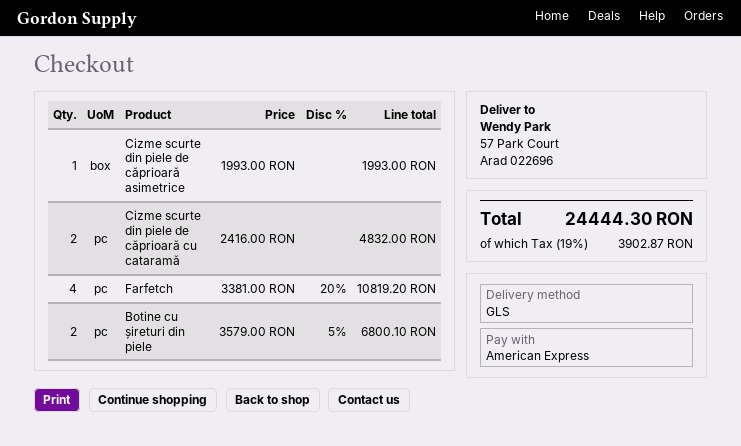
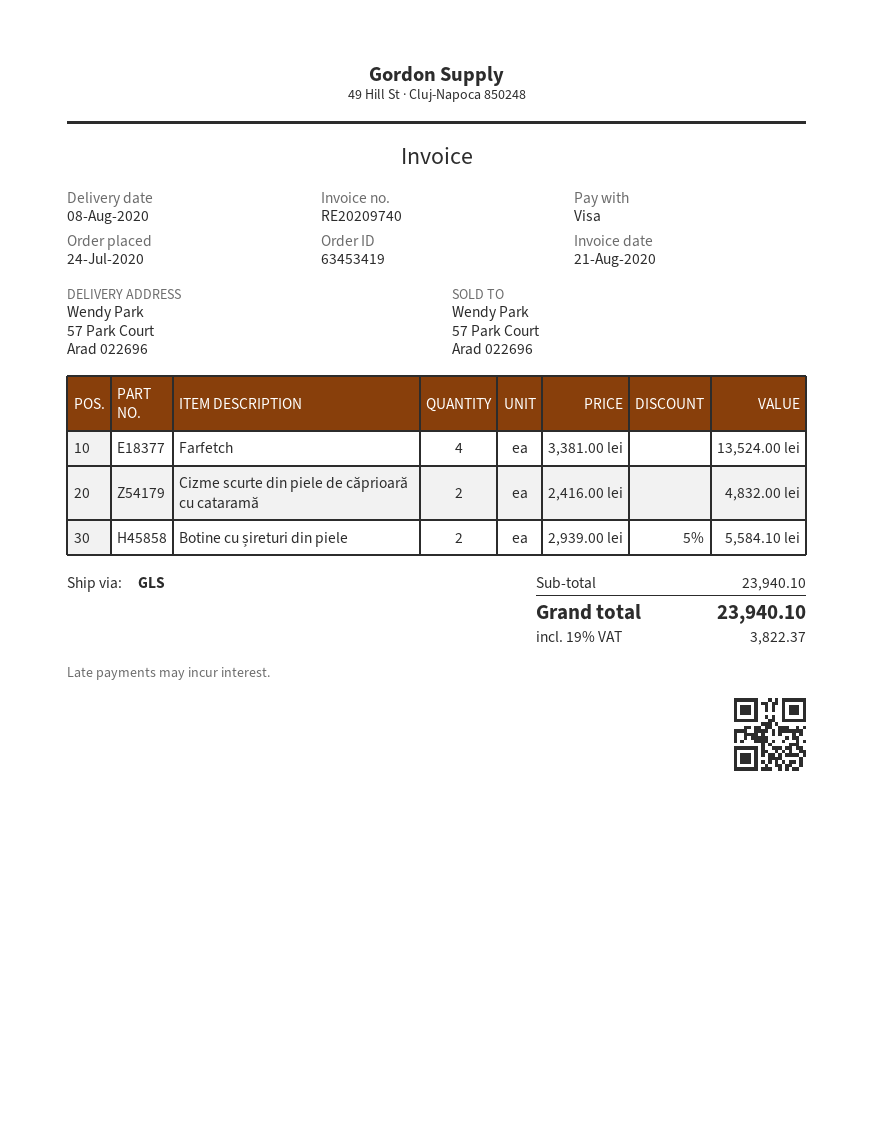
payment method: American Express -> Visa
Cizme scurte din piele de căprioară asimetrice: 1 x 1993.00 = 1993.00 -> none
Farfetch: 4 x 3381.00 - 20% = 10819.20 -> 4 x 3381.00 = 13524.00
Botine cu șireturi din piele: 2 x 3579.00 - 5% = 6800.10 -> 2 x 2939.00 - 5% = 5584.10
tax: 19% = 3902.87 -> 19% = 3822.37
total: 24444.30 -> 23940.10

